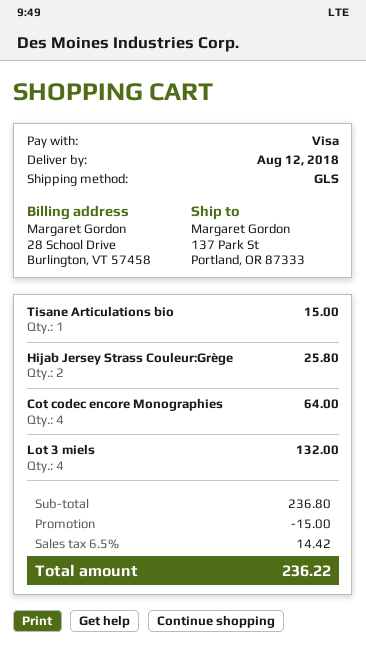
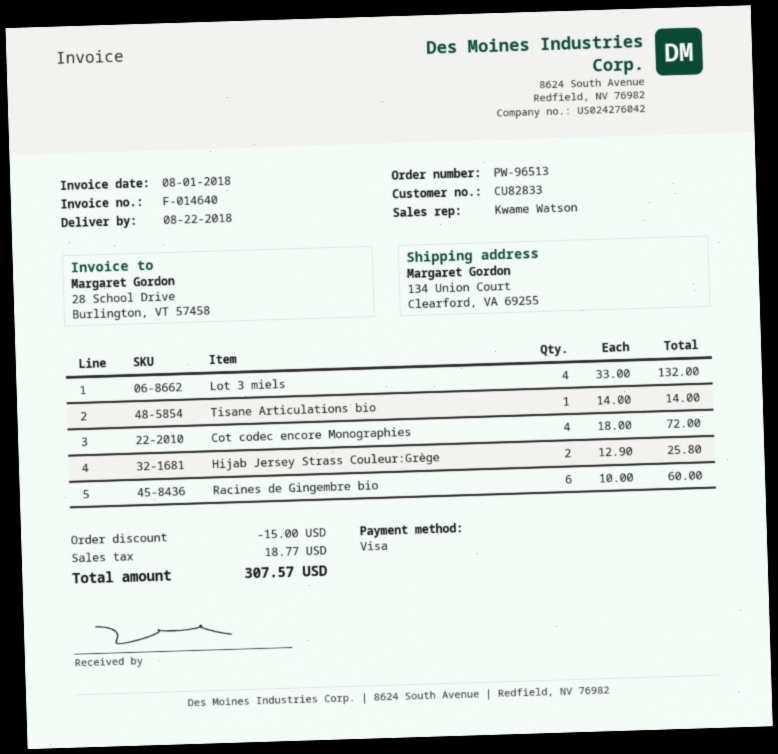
delivery date: 2018-08-12 -> 2018-08-22
ship to: 137 Park St, Portland, OR 87333 -> 134 Union Court, Clearford, VA 69255
Tisane Articulations bio: 1 for 15.00 -> 1 for 14.00
Cot codec encore Monographies: 4 for 64.00 -> 4 for 72.00
Racines de Gingembre bio: none -> 6 for 60.00
tax: 14.42 -> 18.77
total: 236.22 -> 307.57

